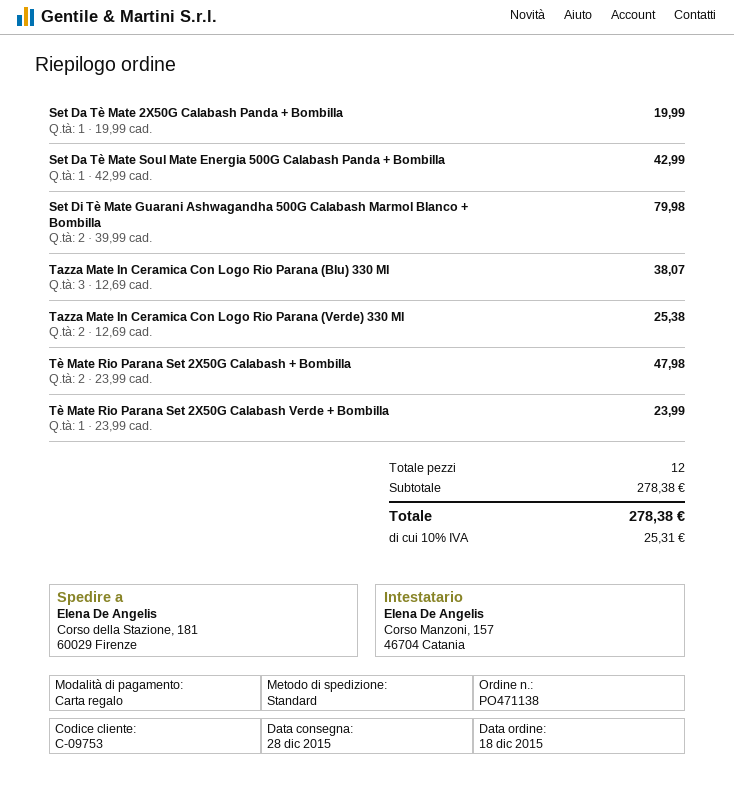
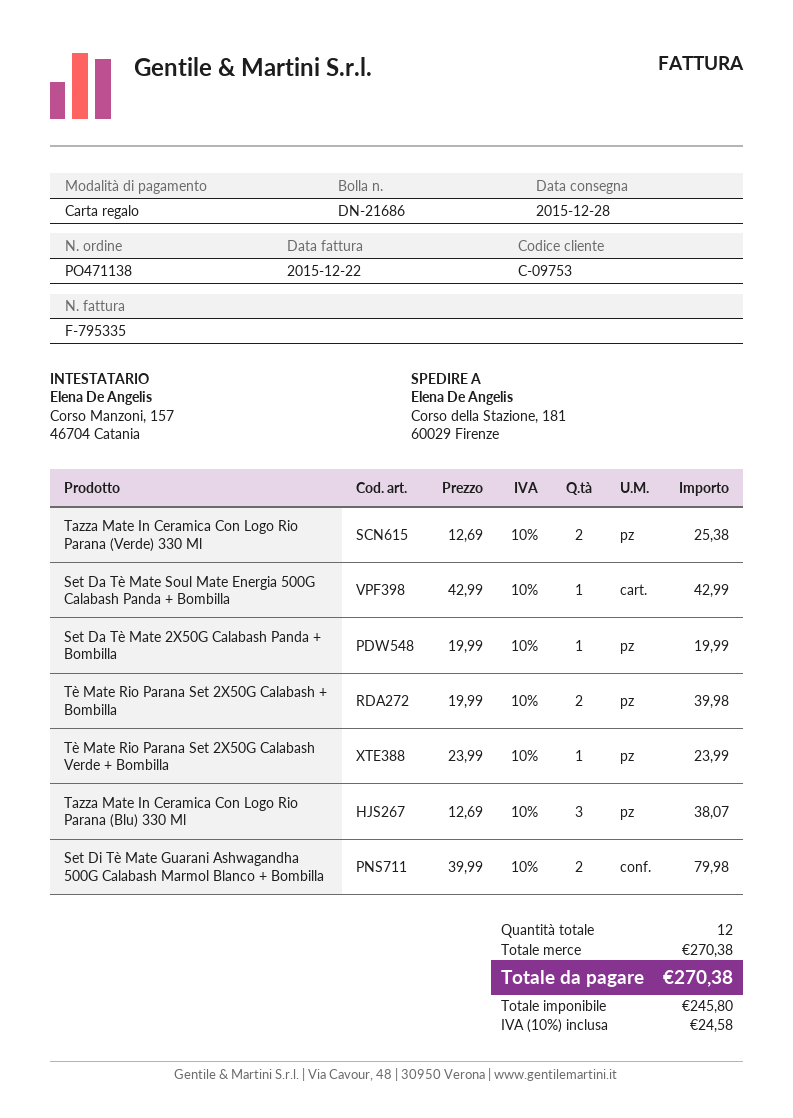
Tè Mate Rio Parana Set 2X50G Calabash + Bombilla: 2 x 23.99 = 47.98 -> 2 x 19.99 = 39.98
subtotal: 278.38 -> 270.38
tax: 10% = 25.31 -> 10% = 24.58
total: 278.38 -> 270.38

